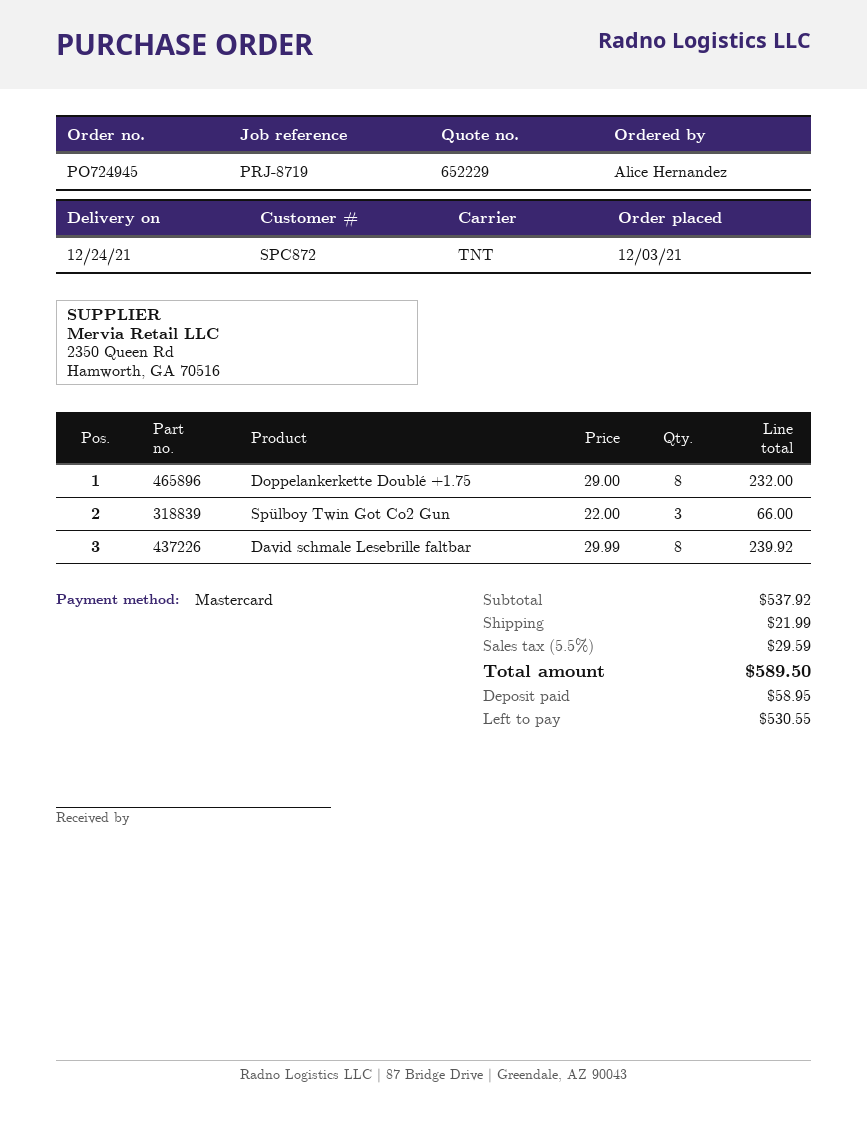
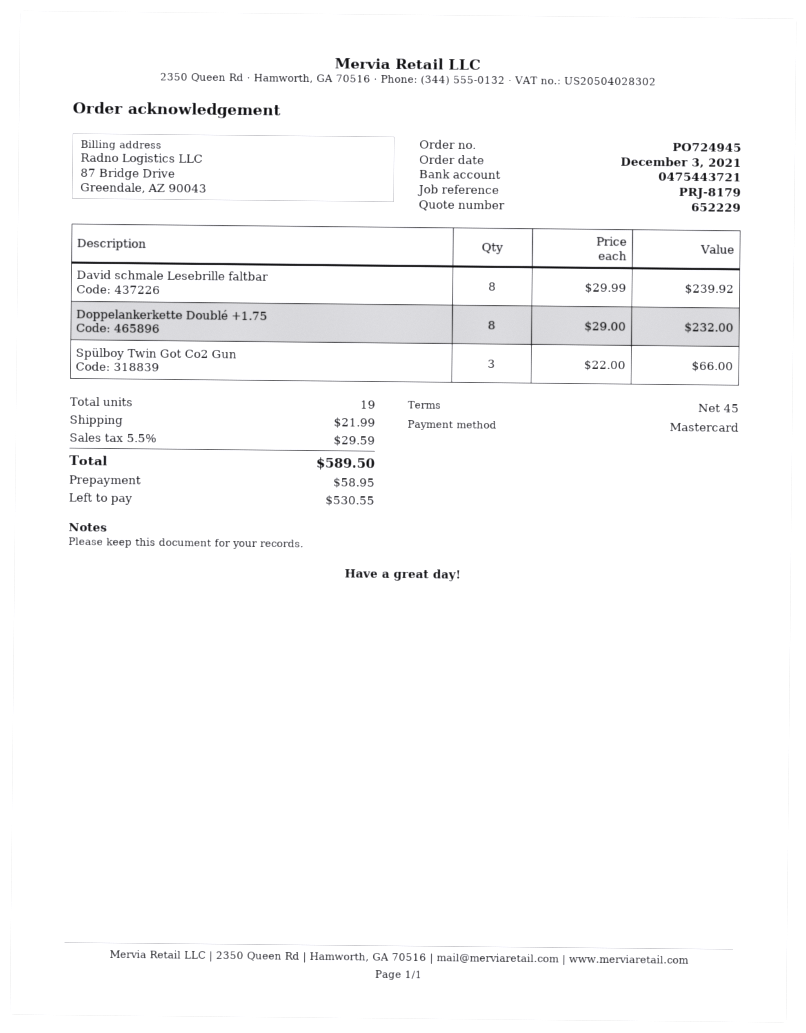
reference: PRJ-8719 -> PRJ-8179

